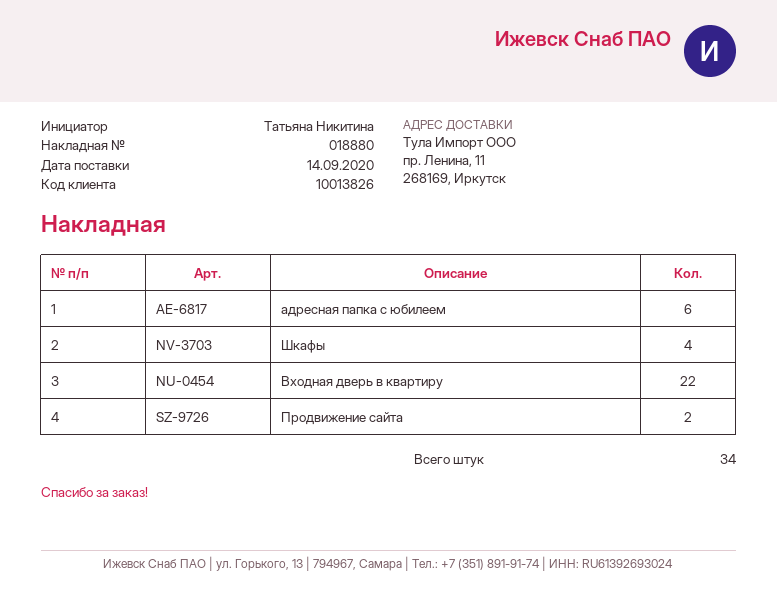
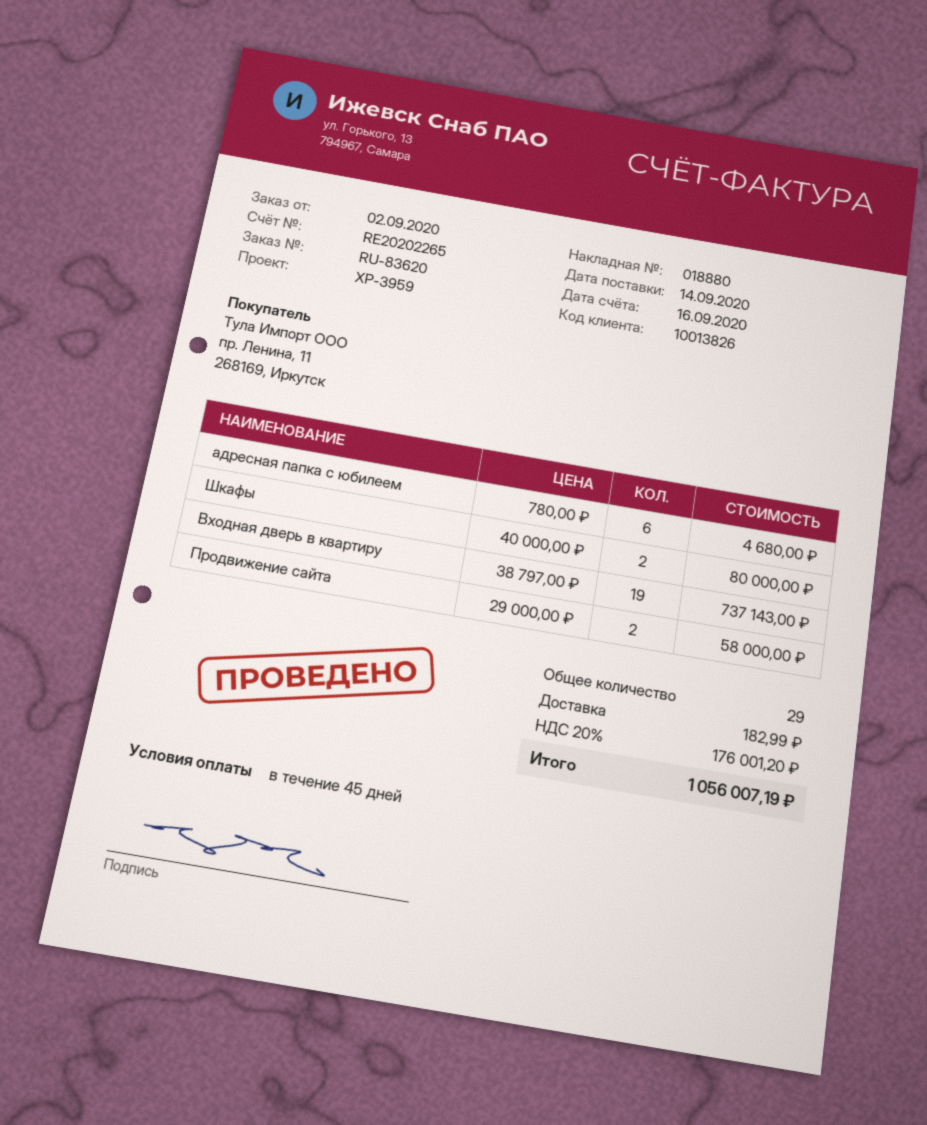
Шкафы: 4 -> 2
Входная дверь в квартиру: 22 -> 19
total quantity: 34 -> 29

